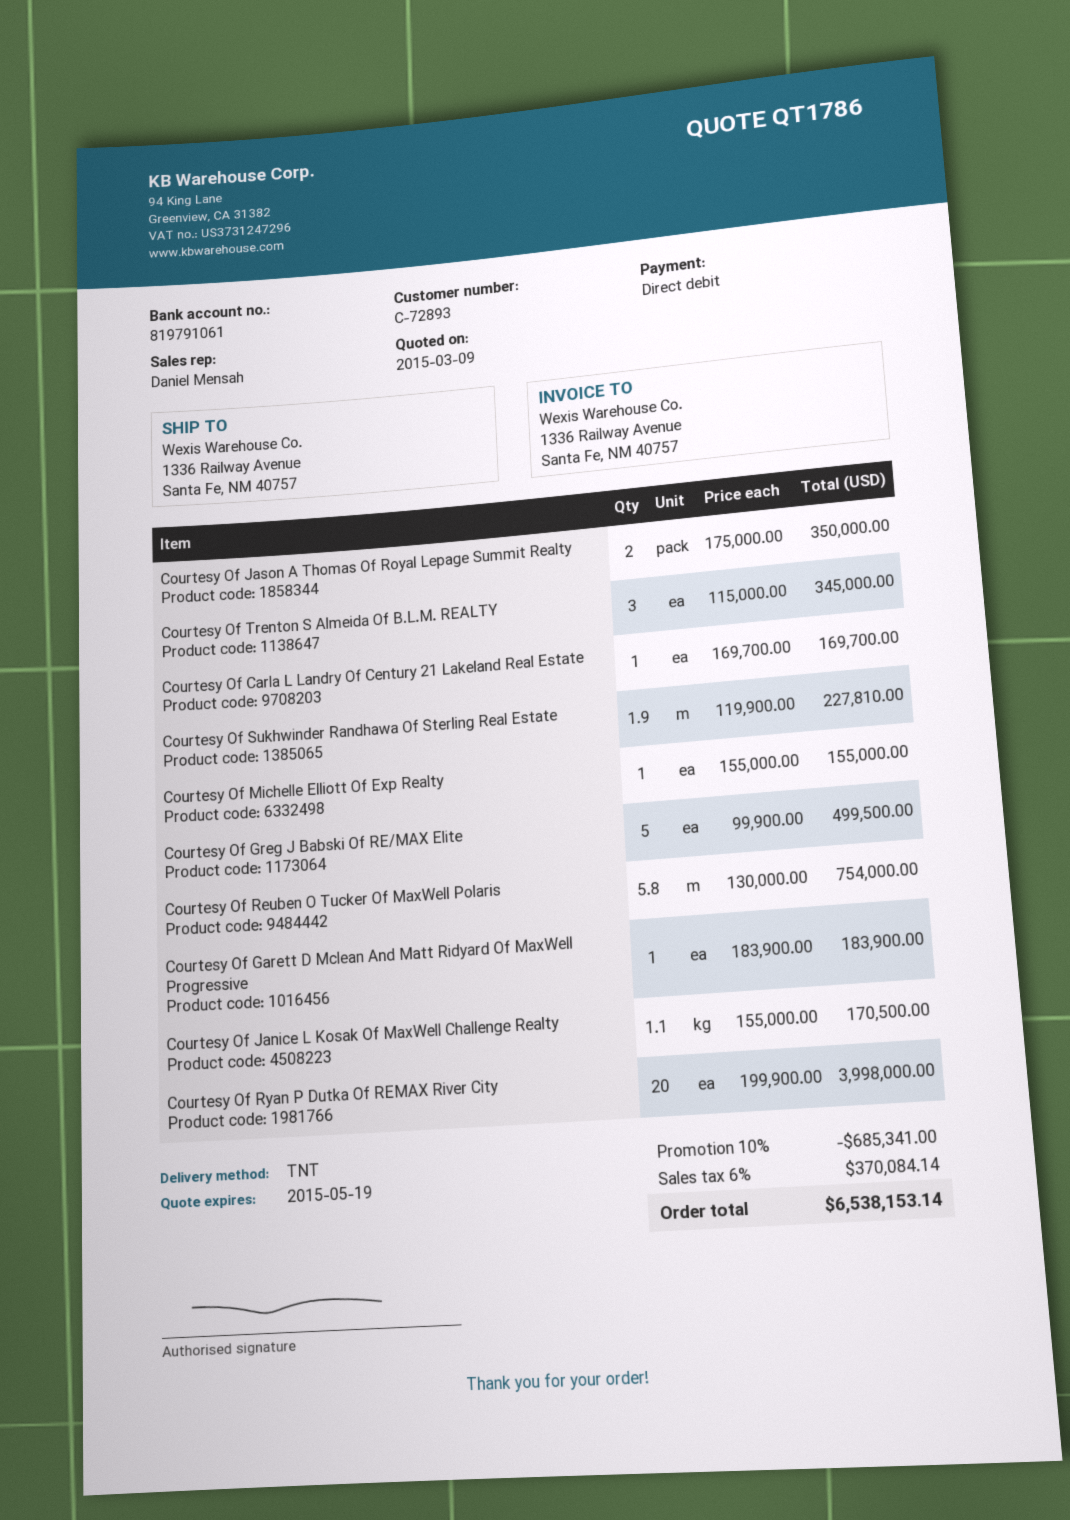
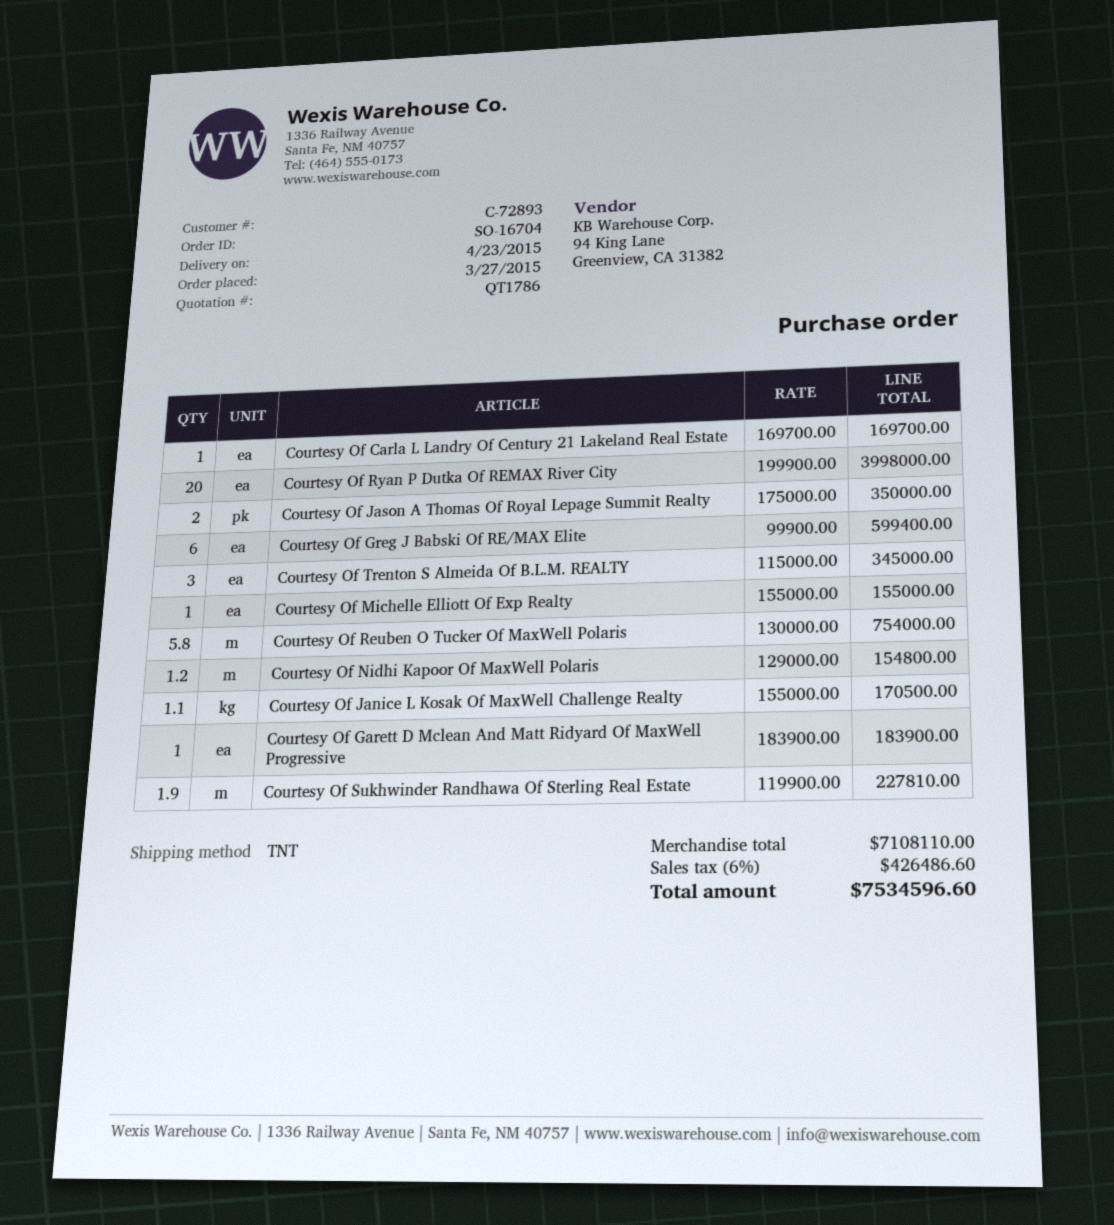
Courtesy Of Greg J Babski Of RE/MAX Elite: 5 x 99900.00 = 499500.00 -> 6 x 99900.00 = 599400.00
Courtesy Of Nidhi Kapoor Of MaxWell Polaris: none -> 1.2 x 129000.00 = 154800.00
discount: 10% = 685341.00 -> none
tax: 6% = 370084.14 -> 6% = 426486.60
total: 6538153.14 -> 7534596.60

